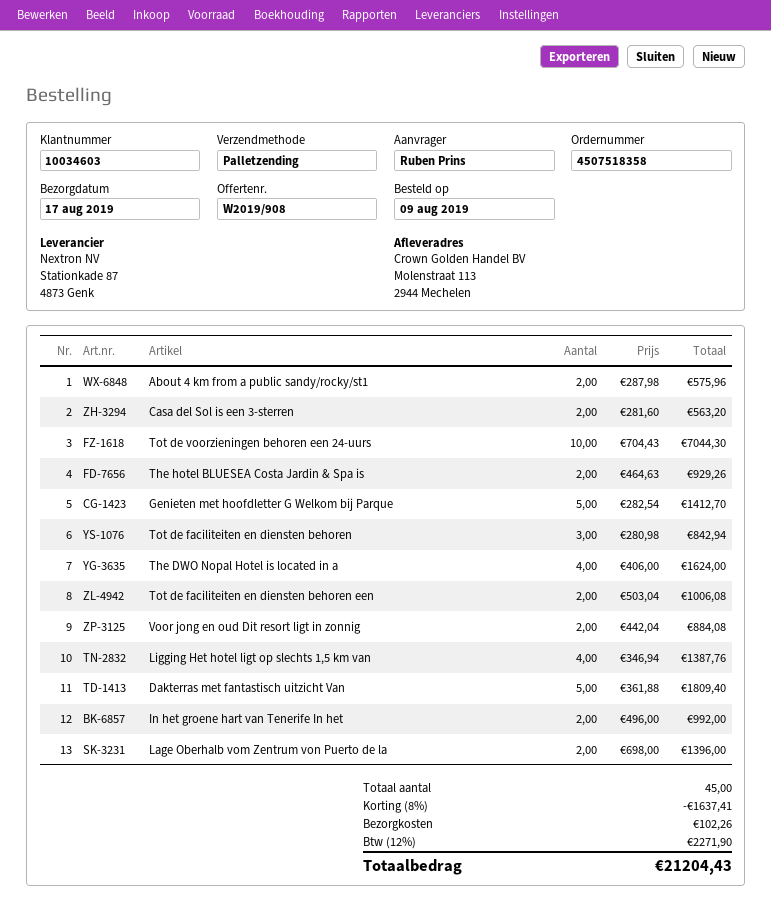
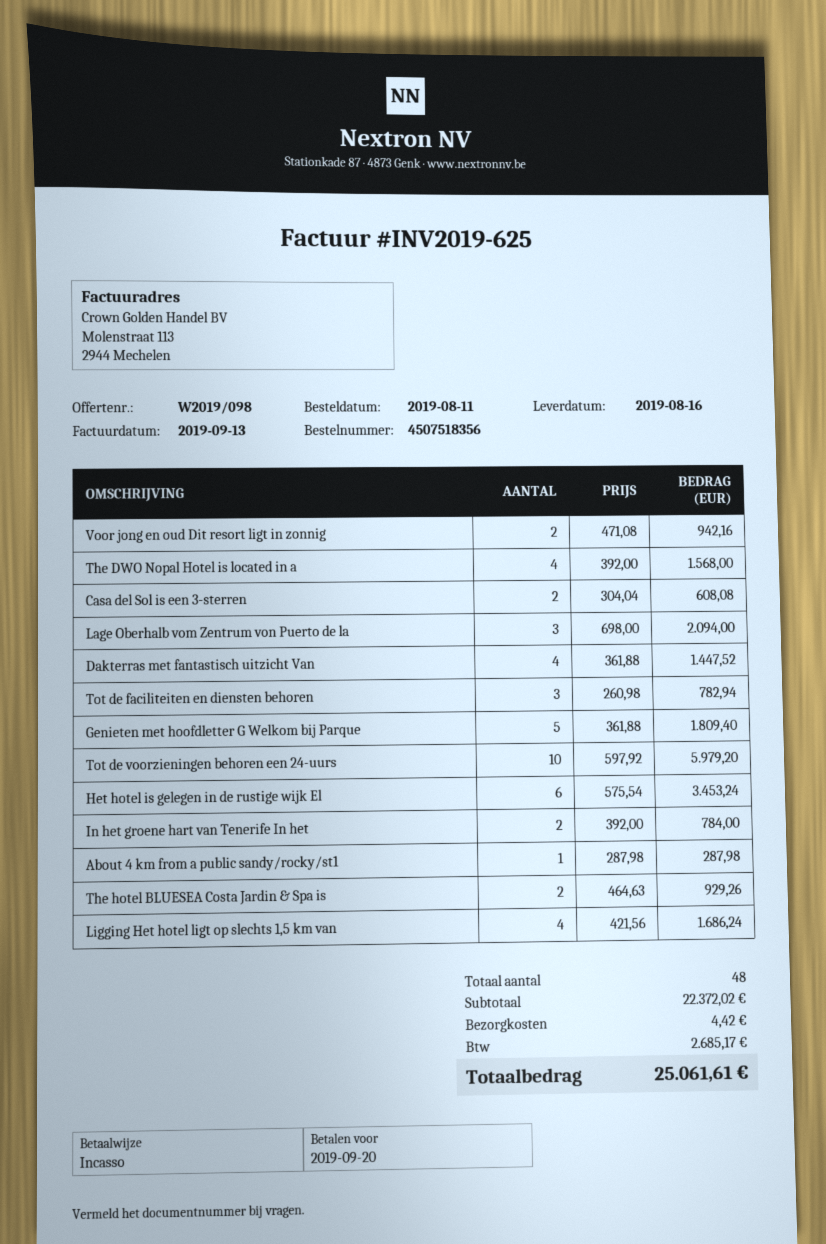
quote number: W2019/908 -> W2019/098
order number: 4507518358 -> 4507518356
order date: 2019-08-09 -> 2019-08-11
delivery date: 2019-08-17 -> 2019-08-16
About 4 km from a public sandy/rocky/st1: 2 x 287.98 = 575.96 -> 1 x 287.98 = 287.98
Casa del Sol is een 3-sterren: 2 x 281.60 = 563.20 -> 2 x 304.04 = 608.08
Tot de voorzieningen behoren een 24-uurs: 10 x 704.43 = 7044.30 -> 10 x 597.92 = 5979.20
Genieten met hoofdletter G Welkom bij Parque: 5 x 282.54 = 1412.70 -> 5 x 361.88 = 1809.40
Tot de faciliteiten en diensten behoren: 3 x 280.98 = 842.94 -> 3 x 260.98 = 782.94
The DWO Nopal Hotel is located in a: 4 x 406.00 = 1624.00 -> 4 x 392.00 = 1568.00
Tot de faciliteiten en diensten behoren een: 2 x 503.04 = 1006.08 -> none
Voor jong en oud Dit resort ligt in zonnig: 2 x 442.04 = 884.08 -> 2 x 471.08 = 942.16
Ligging Het hotel ligt op slechts 1,5 km van: 4 x 346.94 = 1387.76 -> 4 x 421.56 = 1686.24
Dakterras met fantastisch uitzicht Van: 5 x 361.88 = 1809.40 -> 4 x 361.88 = 1447.52
In het groene hart van Tenerife In het: 2 x 496.00 = 992.00 -> 2 x 392.00 = 784.00
Lage Oberhalb vom Zentrum von Puerto de la: 2 x 698.00 = 1396.00 -> 3 x 698.00 = 2094.00
Het hotel is gelegen in de rustige wijk El: none -> 6 x 575.54 = 3453.24
total quantity: 45 -> 48
discount: 8% = 1637.41 -> none
shipping: 102.26 -> 4.42
tax: 2271.90 -> 2685.17
total: 21204.43 -> 25061.61

